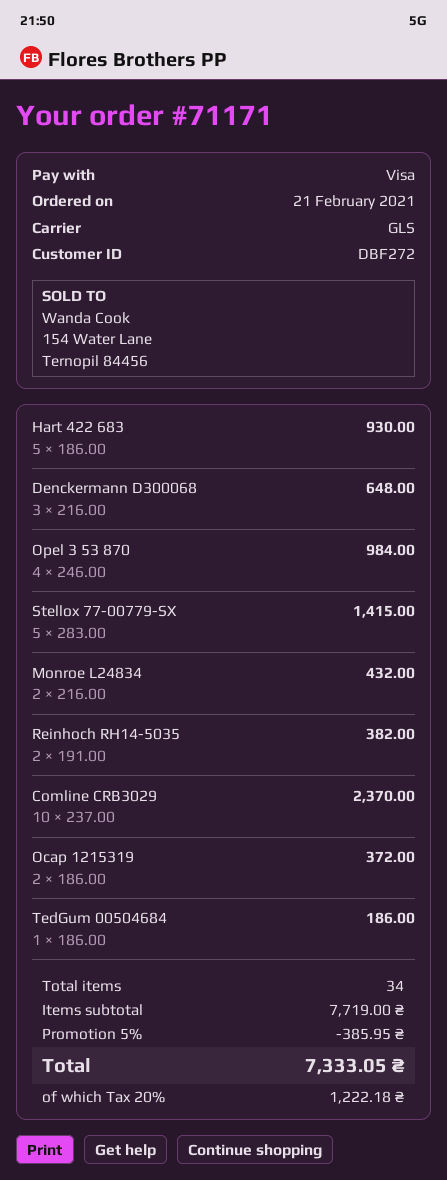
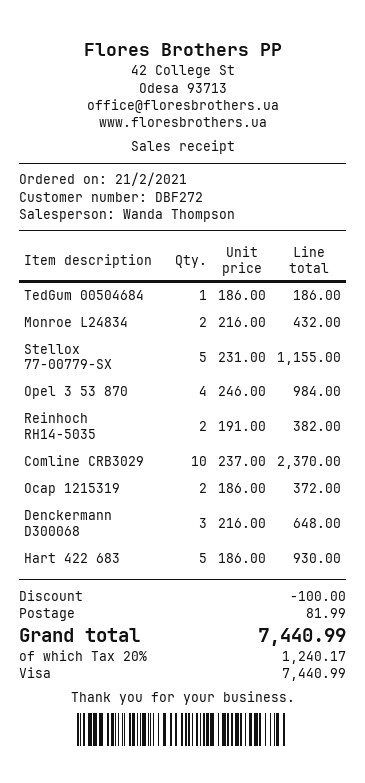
Stellox 77-00779-SX: 5 x 283.00 = 1415.00 -> 5 x 231.00 = 1155.00
discount: 385.95 -> 100.00
shipping: none -> 81.99
tax: 20% = 1222.18 -> 20% = 1240.17
total: 7333.05 -> 7440.99

